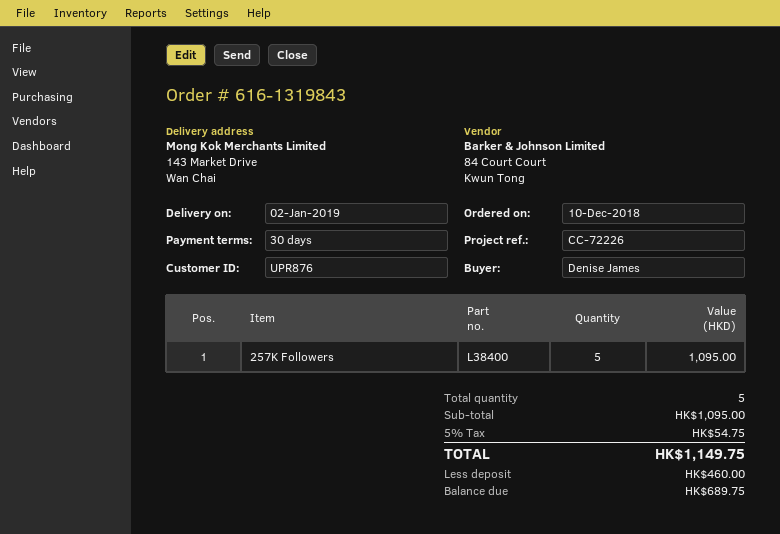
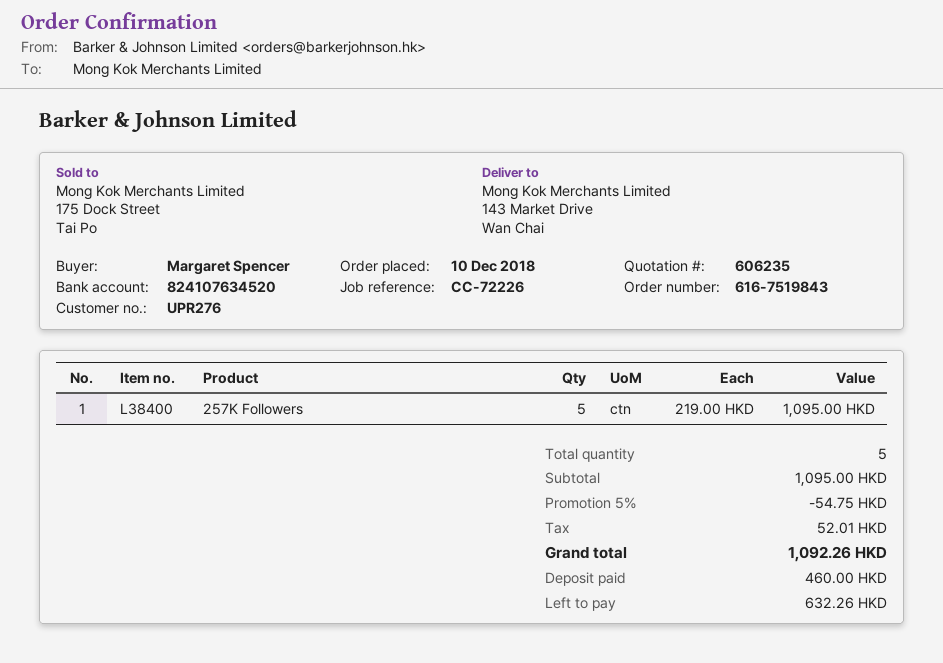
order number: 616-1319843 -> 616-7519843
customer number: UPR876 -> UPR276
ordered by: Denise James -> Margaret Spencer
discount: none -> 5% = 54.75
tax: 54.75 -> 52.01
total: 1149.75 -> 1092.26
balance: 689.75 -> 632.26

